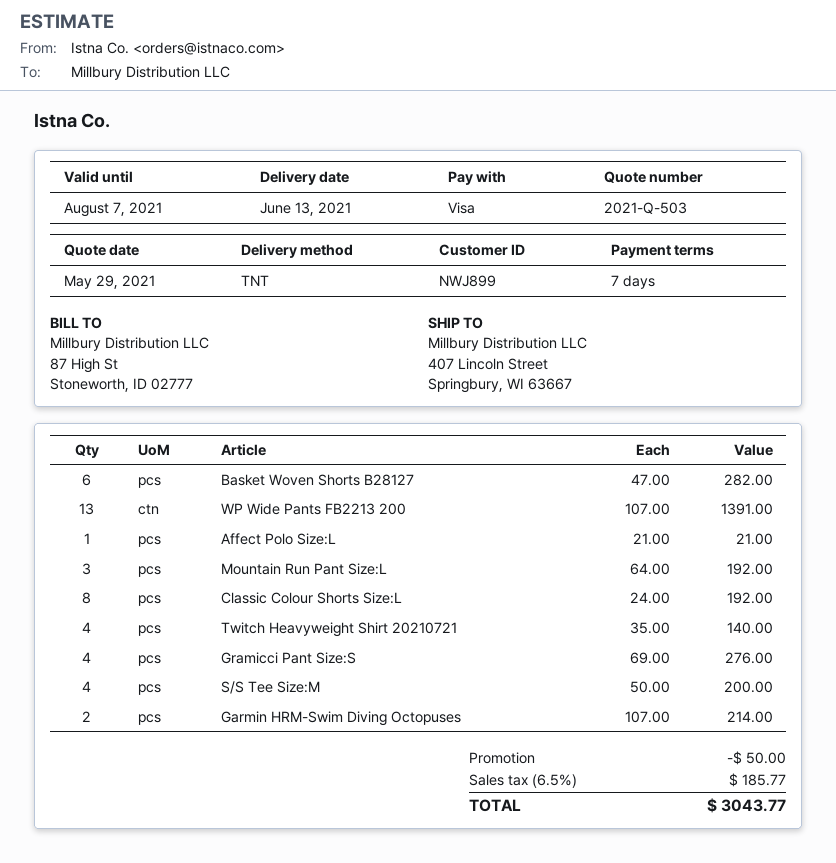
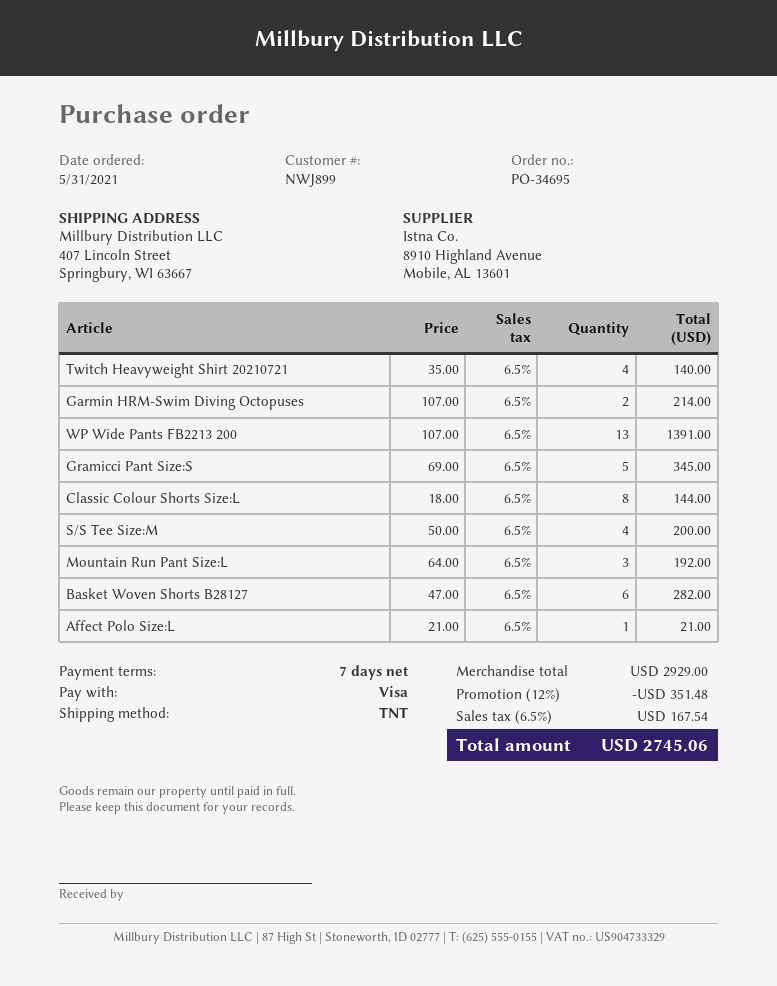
Classic Colour Shorts Size:L: 8 x 24.00 = 192.00 -> 8 x 18.00 = 144.00
Gramicci Pant Size:S: 4 x 69.00 = 276.00 -> 5 x 69.00 = 345.00
discount: 50.00 -> 351.48
tax: 6.5% = 185.77 -> 6.5% = 167.54
total: 3043.77 -> 2745.06

